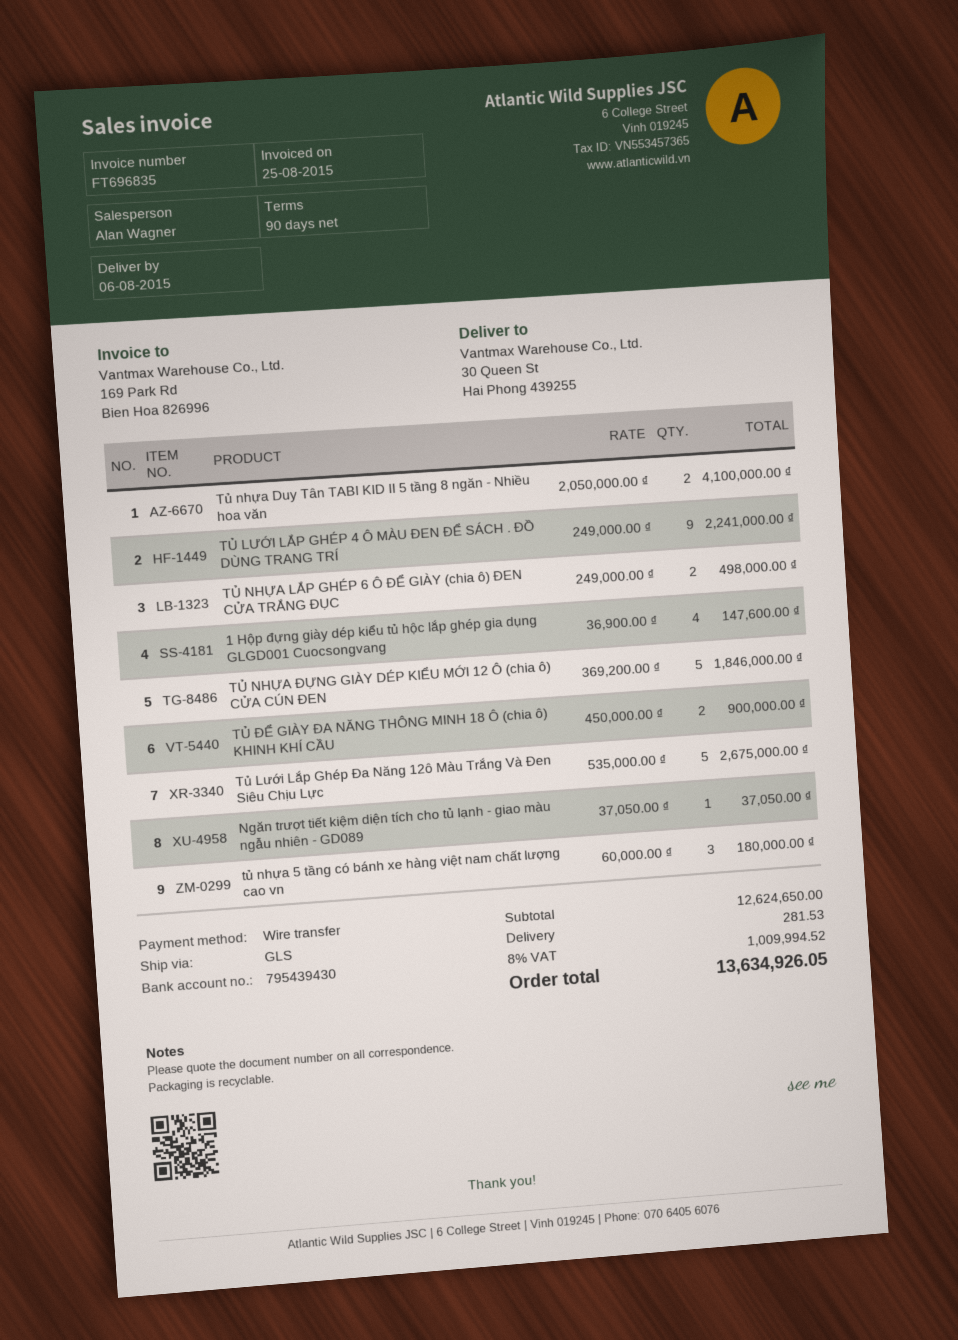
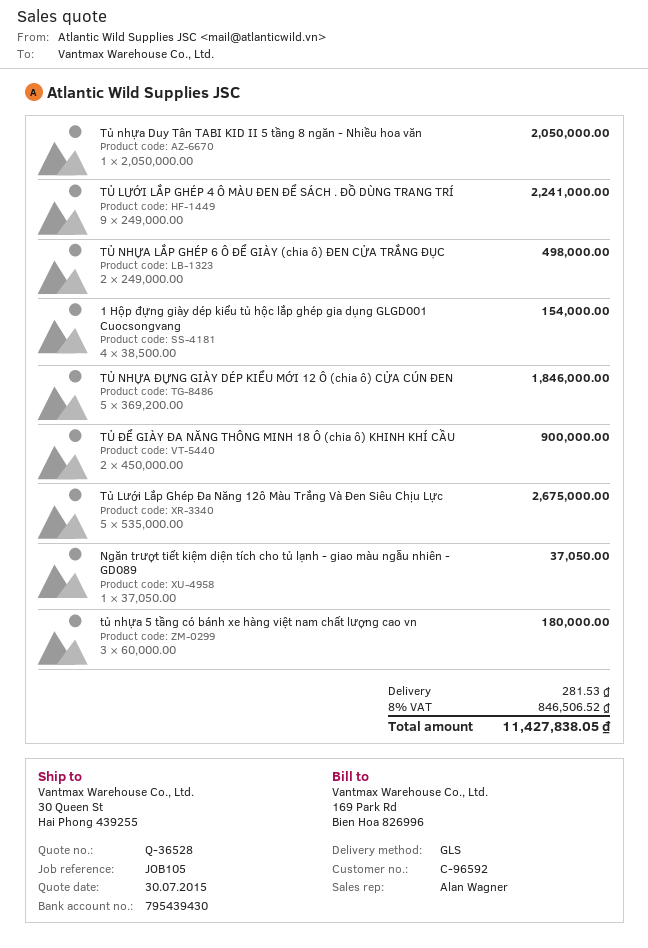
Tủ nhựa Duy Tân TABI KID II 5 tầng 8 ngăn - Nhiều hoa văn: 2 x 2050000.00 = 4100000.00 -> 1 x 2050000.00 = 2050000.00
1 Hộp đựng giày dép kiểu tủ hộc lắp ghép gia dụng GLGD001 Cuocsongvang: 4 x 36900.00 = 147600.00 -> 4 x 38500.00 = 154000.00
tax: 8% = 1009994.52 -> 8% = 846506.52
total: 13634926.05 -> 11427838.05

